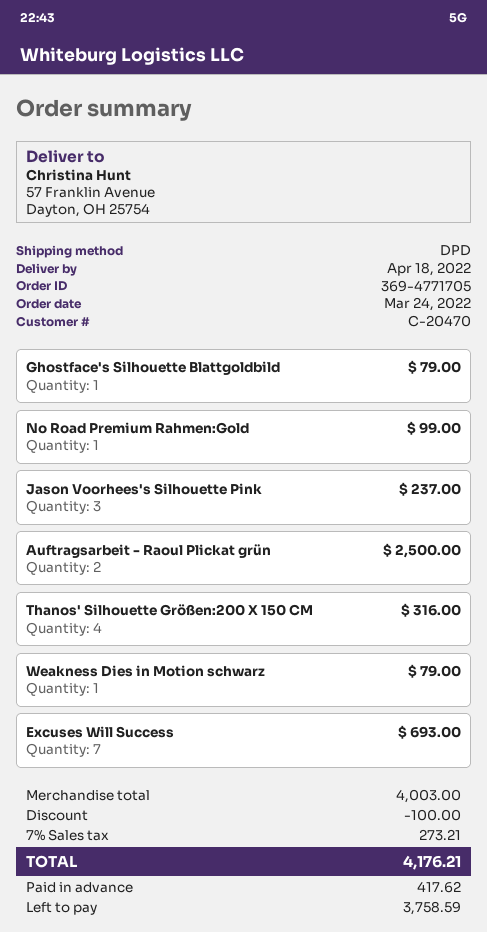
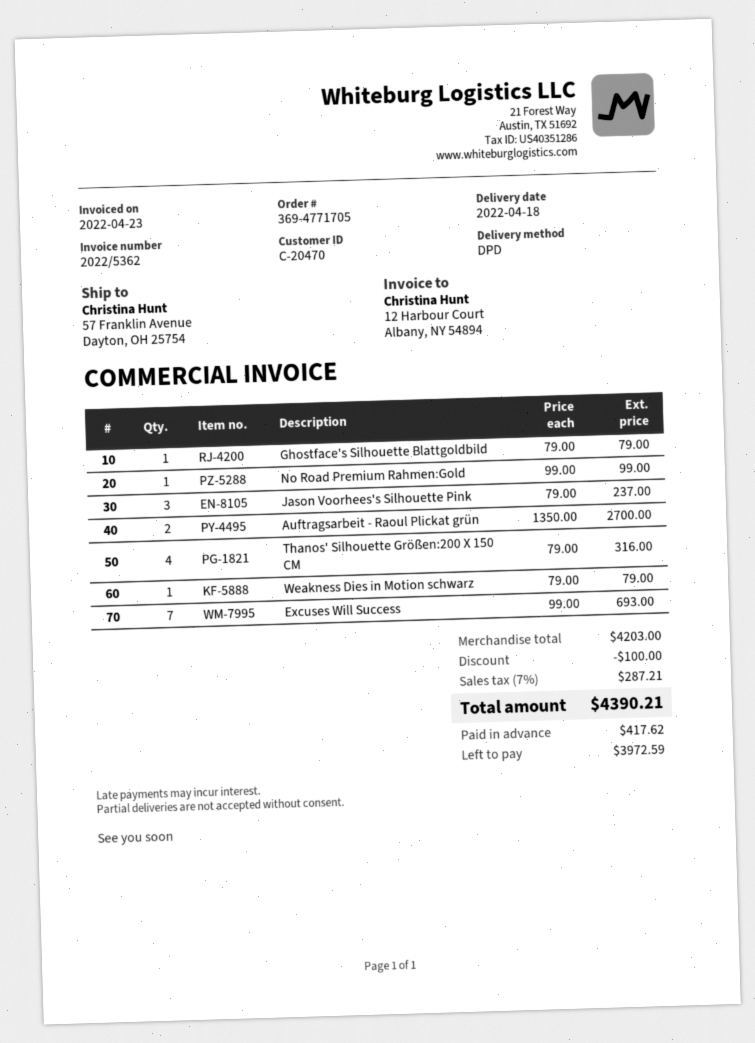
Auftragsarbeit - Raoul Plickat grün: 2 for 2500.00 -> 2 for 2700.00
subtotal: 4003.00 -> 4203.00
tax: 7% = 273.21 -> 7% = 287.21
total: 4176.21 -> 4390.21
balance: 3758.59 -> 3972.59

